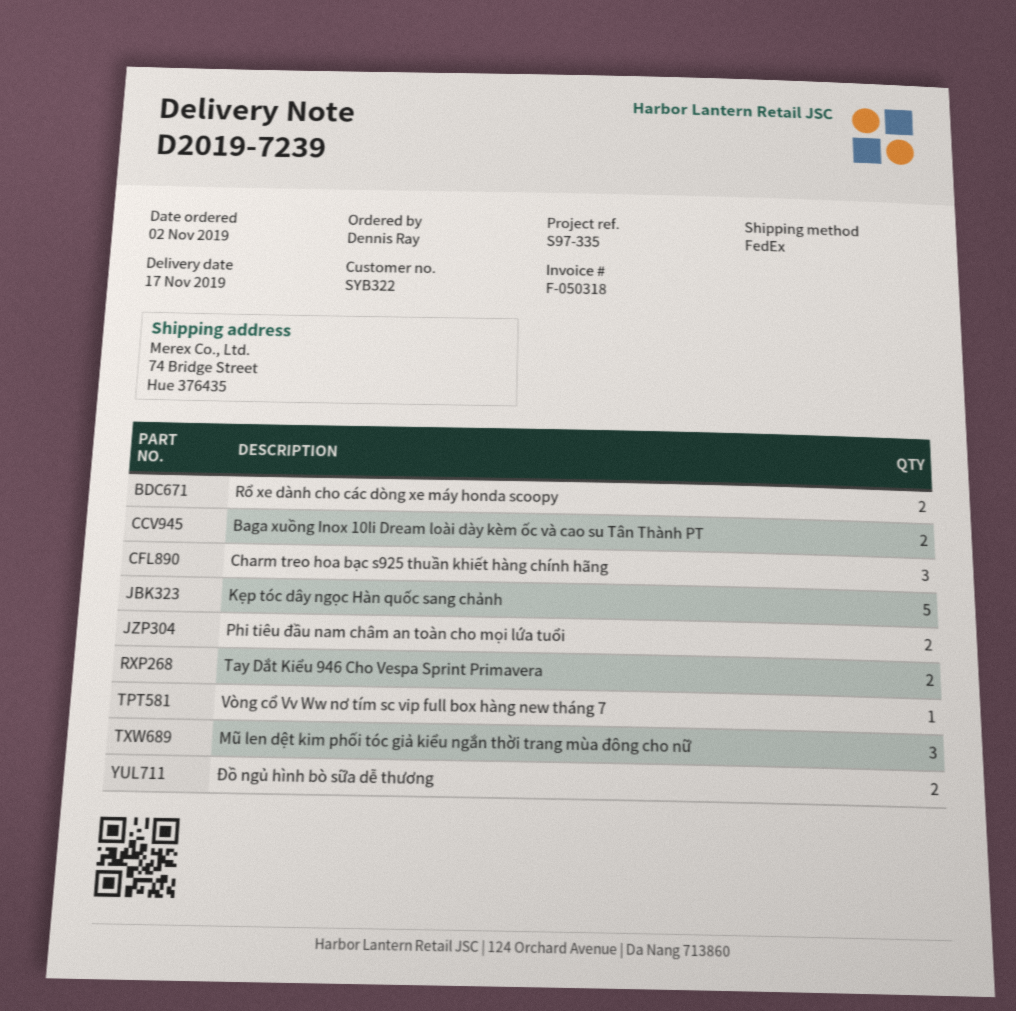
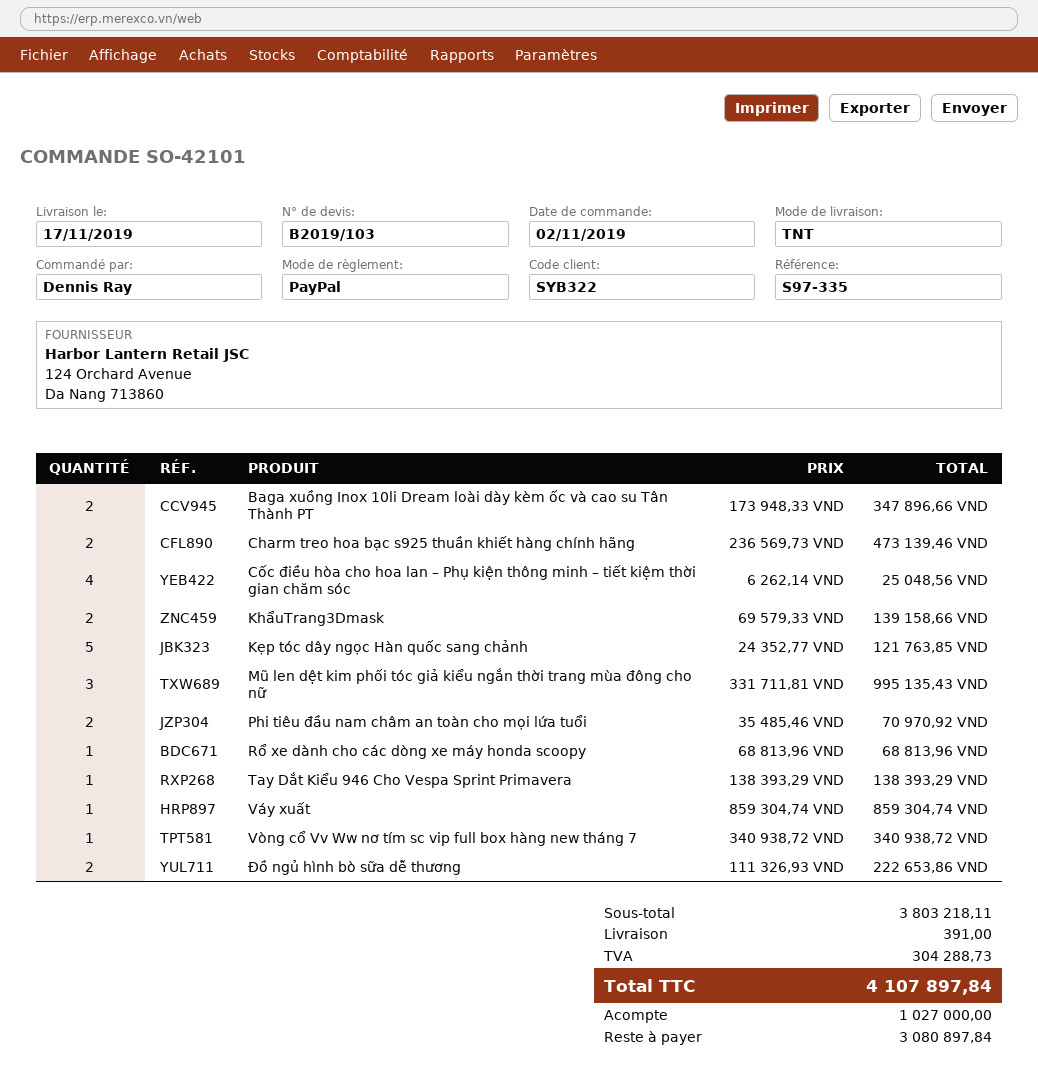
shipping method: FedEx -> TNT
Rổ xe dành cho các dòng xe máy honda scoopy: 2 -> 1
Charm treo hoa bạc s925 thuần khiết hàng chính hãng: 3 -> 2
Tay Dắt Kiểu 946 Cho Vespa Sprint Primavera: 2 -> 1
Cốc điều hòa cho hoa lan – Phụ kiện thông minh – tiết kiệm thời gian chăm sóc: none -> 4
KhẩuTrang3Dmask: none -> 2
Váy xuất: none -> 1

